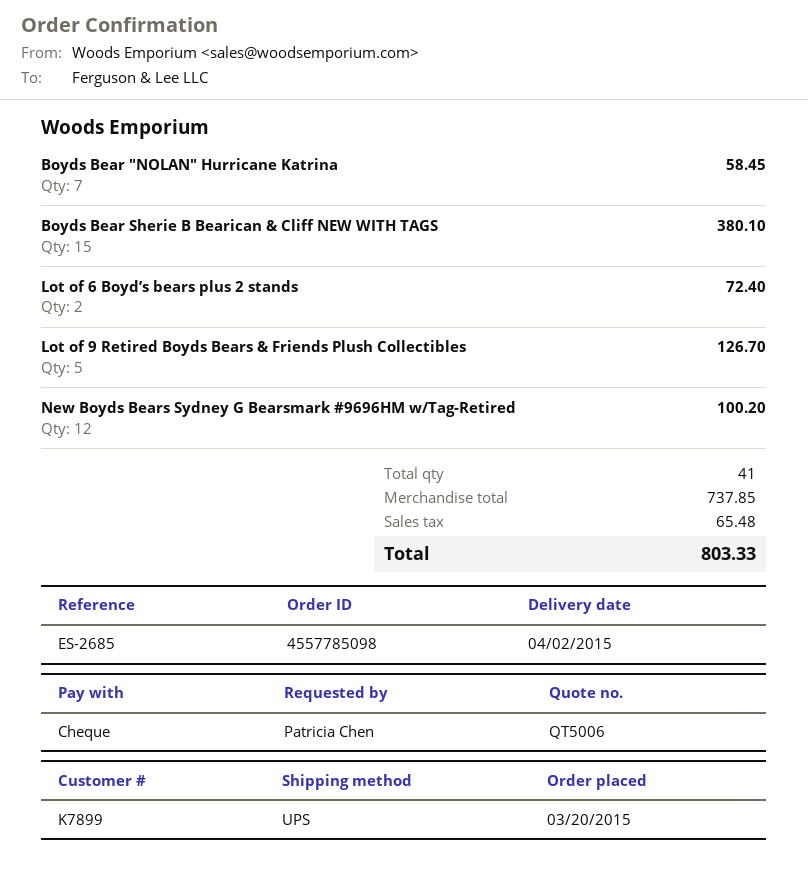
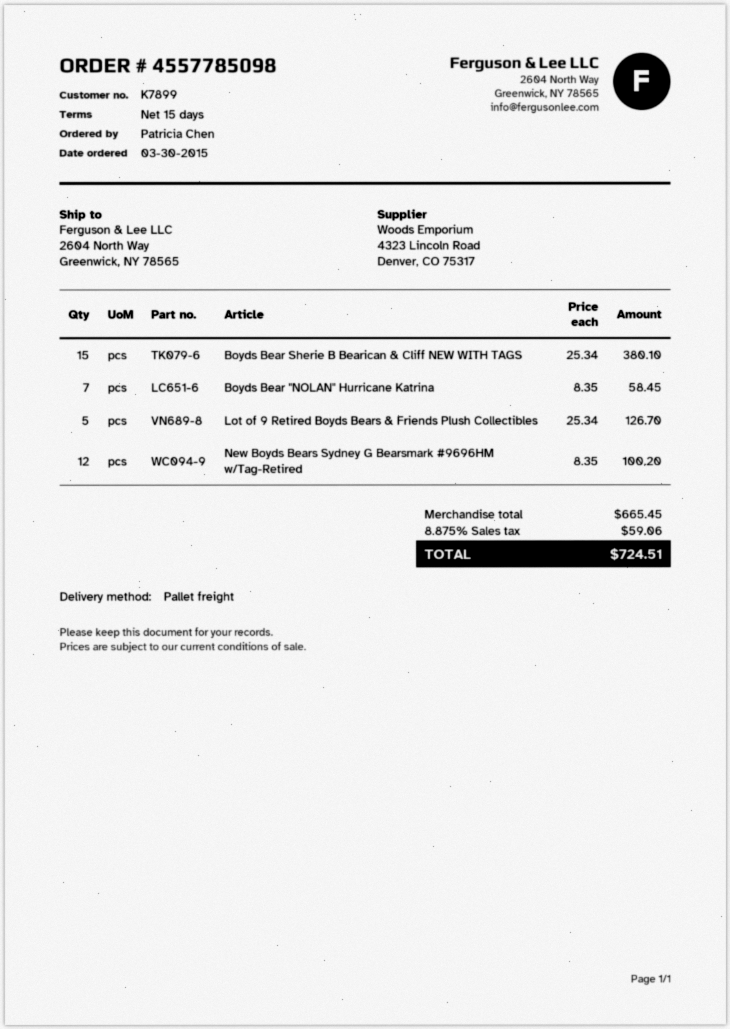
order date: 2015-03-20 -> 2015-03-30
shipping method: UPS -> pallet freight
Lot of 6 Boyd’s bears plus 2 stands: 2 for 72.40 -> none
subtotal: 737.85 -> 665.45
tax: 65.48 -> 59.06
total: 803.33 -> 724.51

